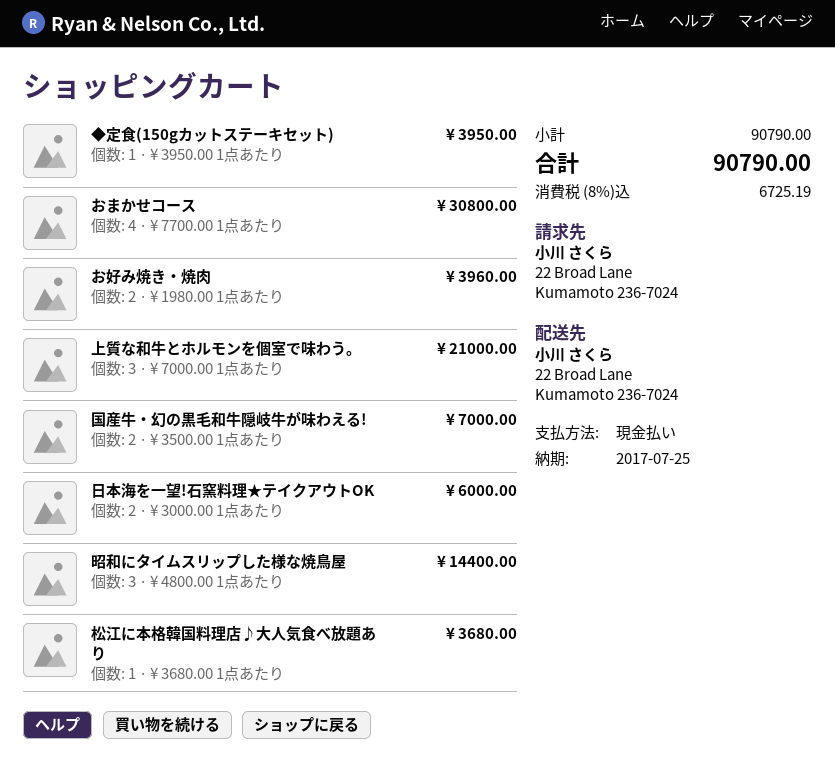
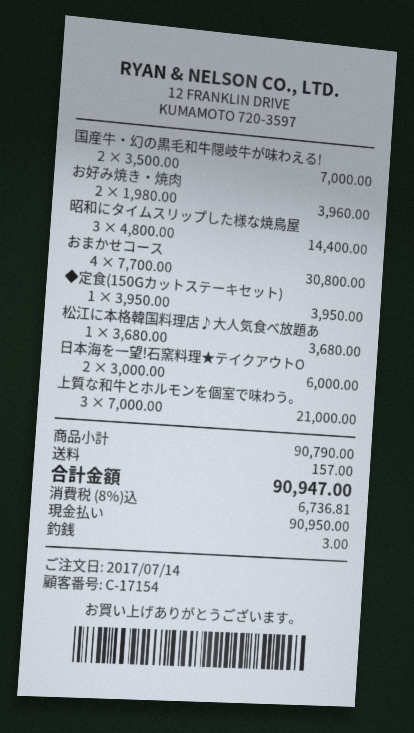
shipping: none -> 157.00
tax: 8% = 6725.19 -> 8% = 6736.81
total: 90790.00 -> 90947.00

